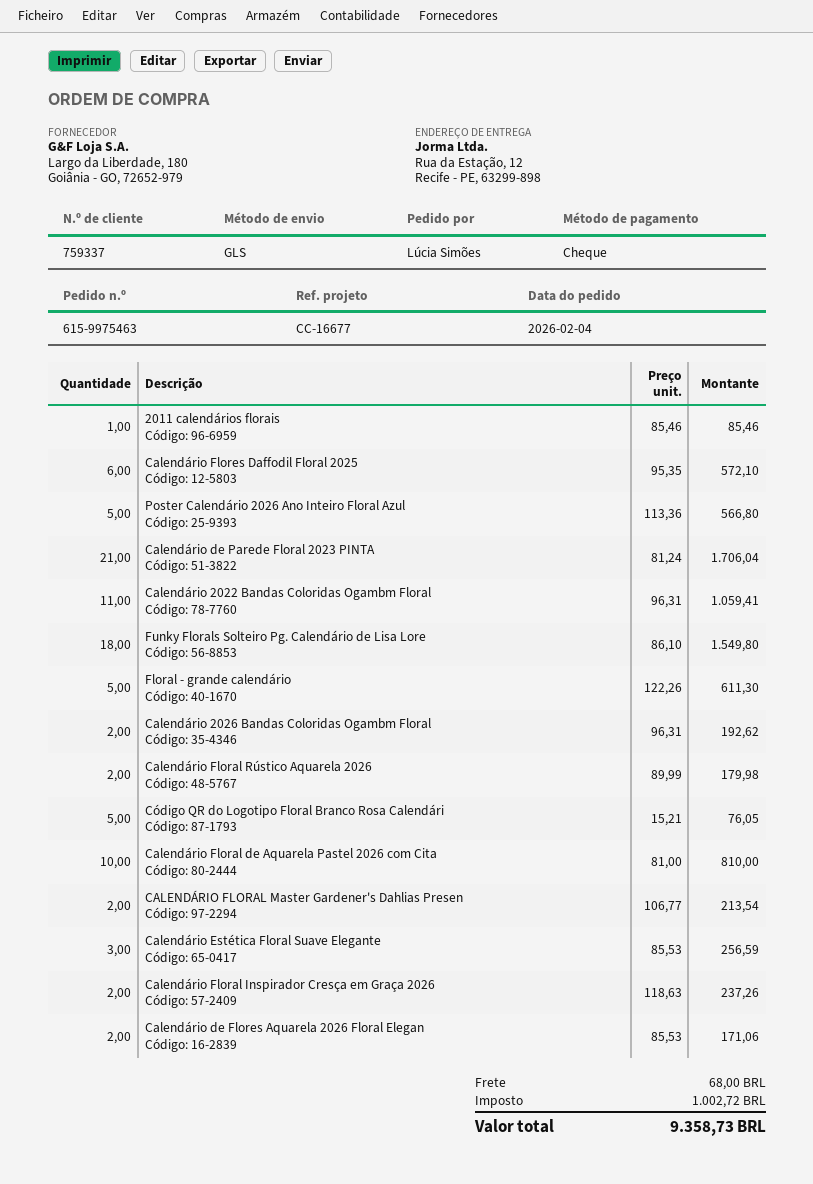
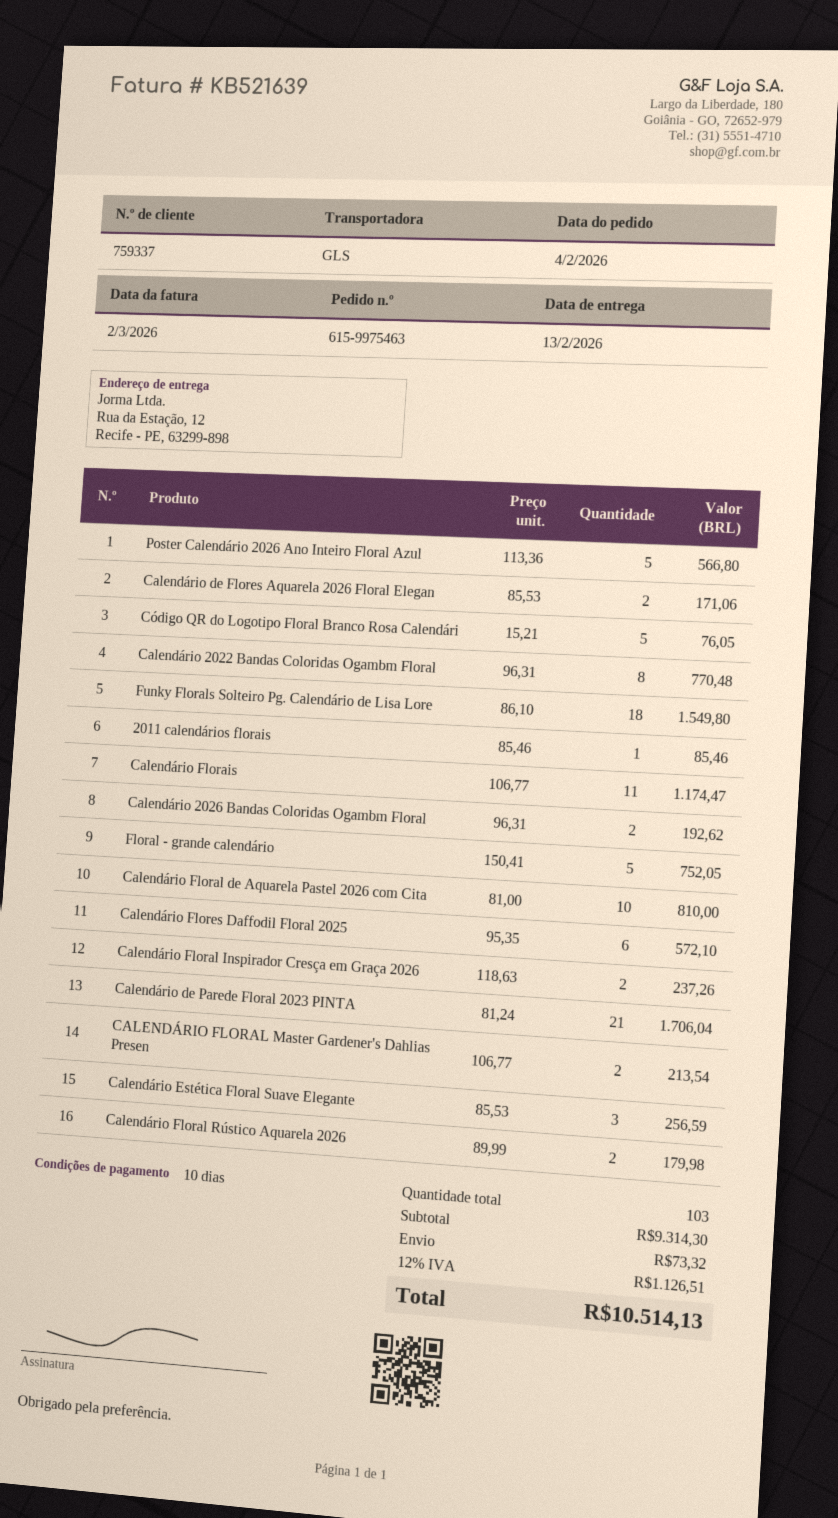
Calendário 2022 Bandas Coloridas Ogambm Floral: 11 x 96.31 = 1059.41 -> 8 x 96.31 = 770.48
Floral - grande calendário: 5 x 122.26 = 611.30 -> 5 x 150.41 = 752.05
Calendário Florais: none -> 11 x 106.77 = 1174.47
shipping: 68.00 -> 73.32
tax: 1002.72 -> 1126.51
total: 9358.73 -> 10514.13

